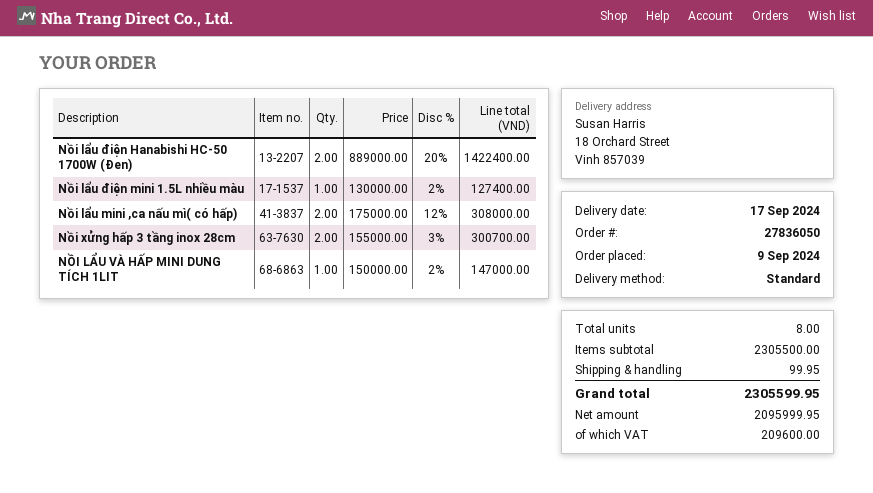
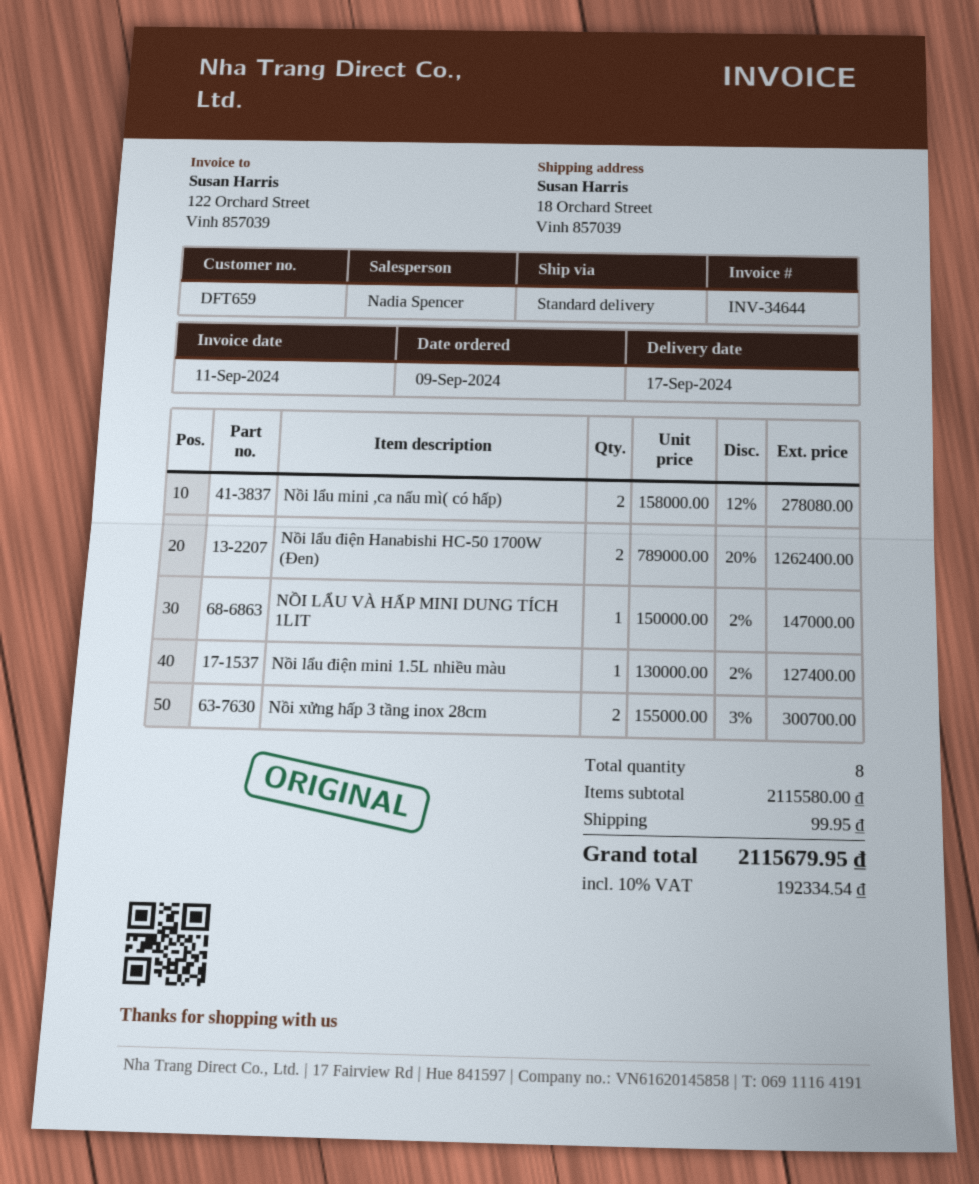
Nồi lẩu điện Hanabishi HC-50 1700W (Đen): 2 x 889000.00 - 20% = 1422400.00 -> 2 x 789000.00 - 20% = 1262400.00
Nồi lẩu mini ,ca nấu mì( có hấp): 2 x 175000.00 - 12% = 308000.00 -> 2 x 158000.00 - 12% = 278080.00
subtotal: 2305500.00 -> 2115580.00
tax: 209600.00 -> 192334.54
total: 2305599.95 -> 2115679.95

